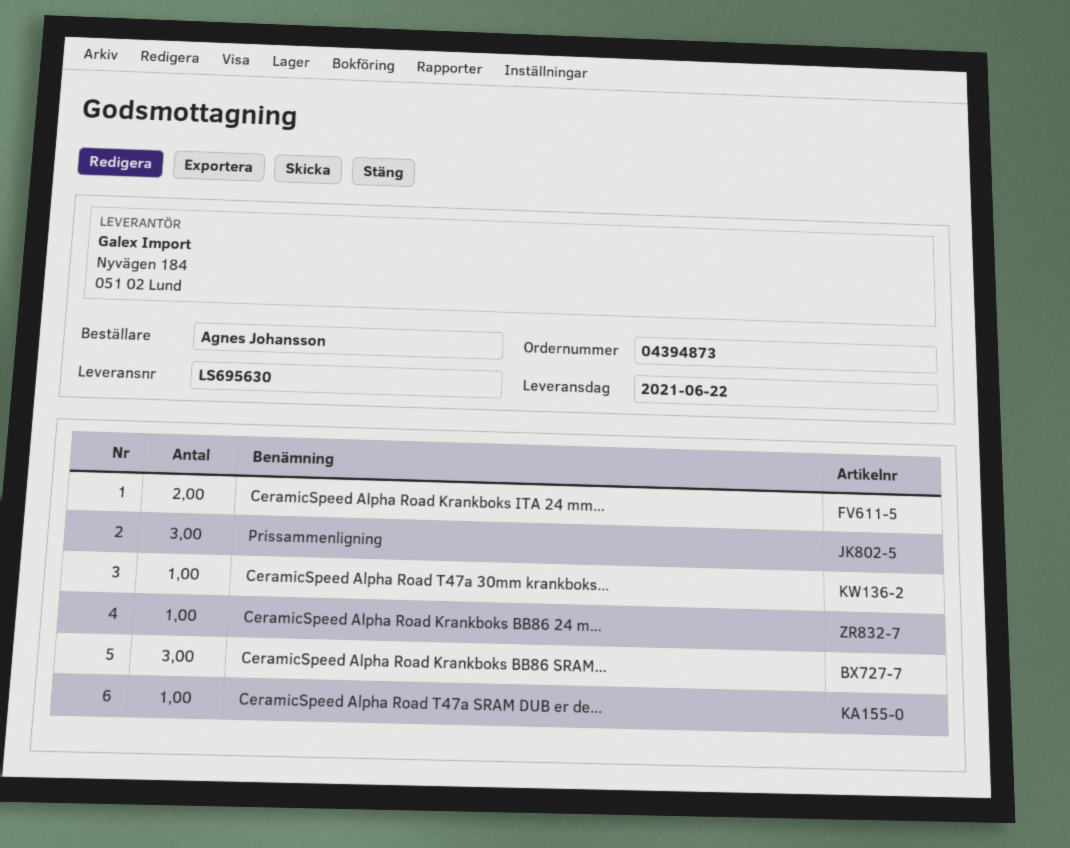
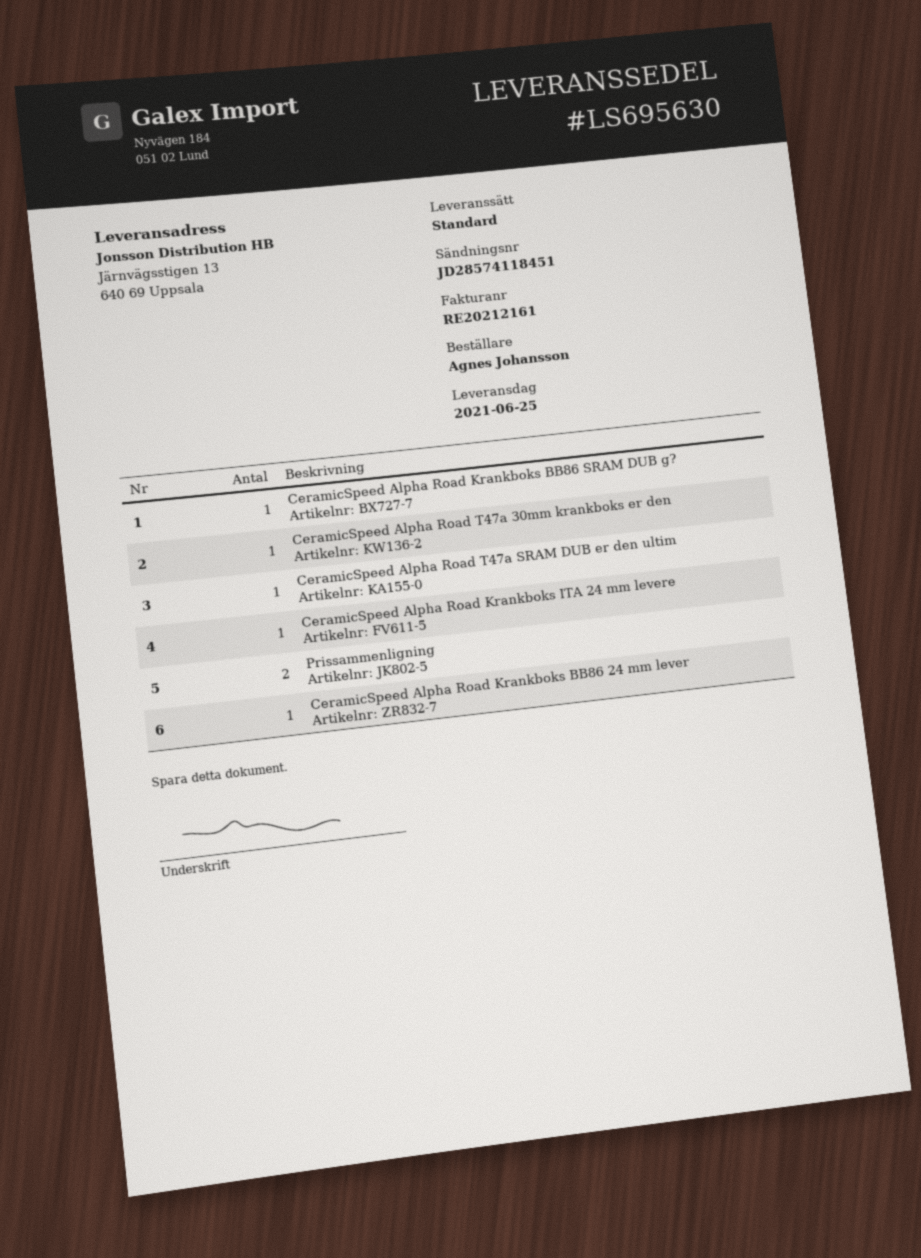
delivery date: 2021-06-22 -> 2021-06-25
CeramicSpeed Alpha Road Krankboks ITA 24 mm...: 2 -> 1
Prissammenligning: 3 -> 2
CeramicSpeed Alpha Road Krankboks BB86 SRAM...: 3 -> 1

